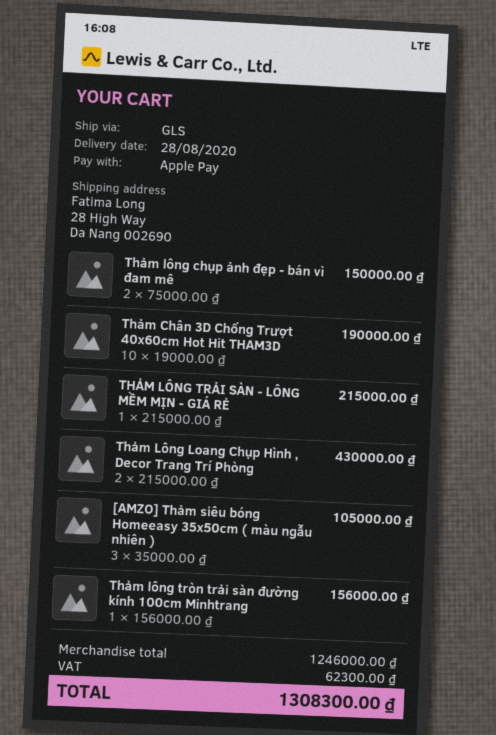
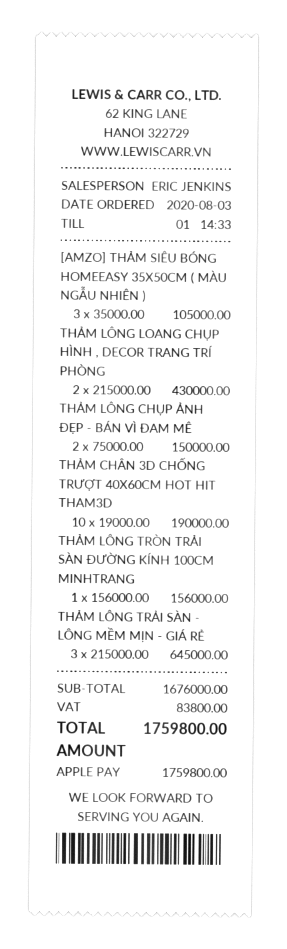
THẢM LÔNG TRẢI SÀN - LÔNG MỀM MỊN - GIÁ RẺ: 1 x 215000.00 = 215000.00 -> 3 x 215000.00 = 645000.00
subtotal: 1246000.00 -> 1676000.00
tax: 62300.00 -> 83800.00
total: 1308300.00 -> 1759800.00

